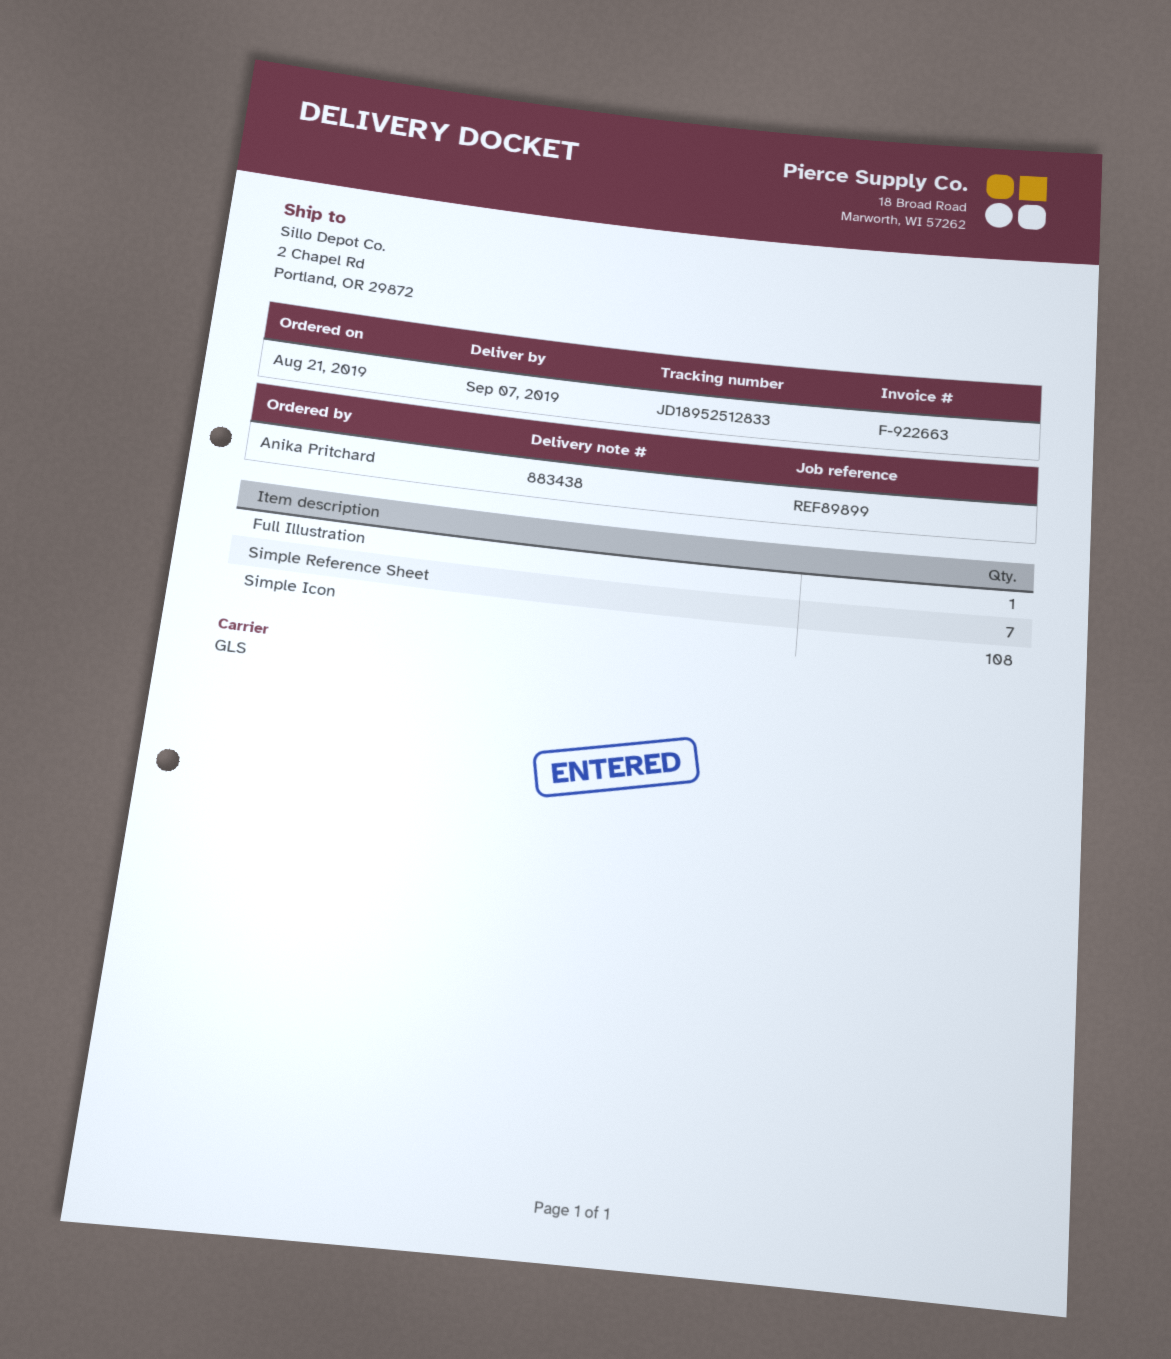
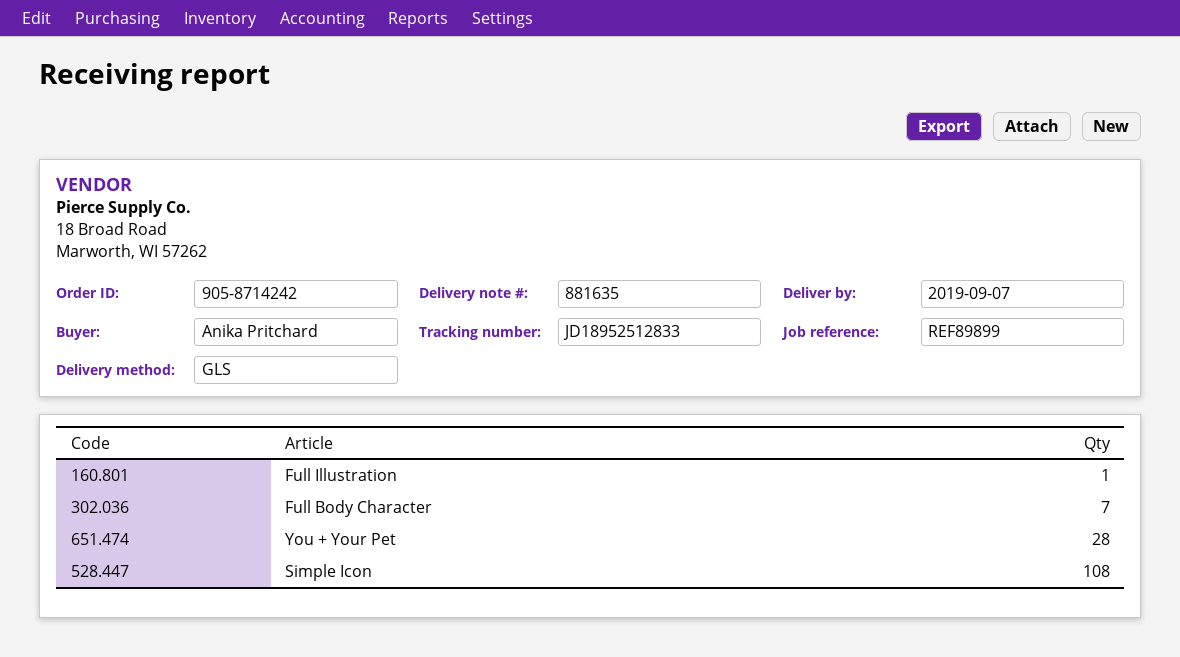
delivery note number: 883438 -> 881635
Simple Reference Sheet: 7 -> none
Full Body Character: none -> 7
You + Your Pet: none -> 28

